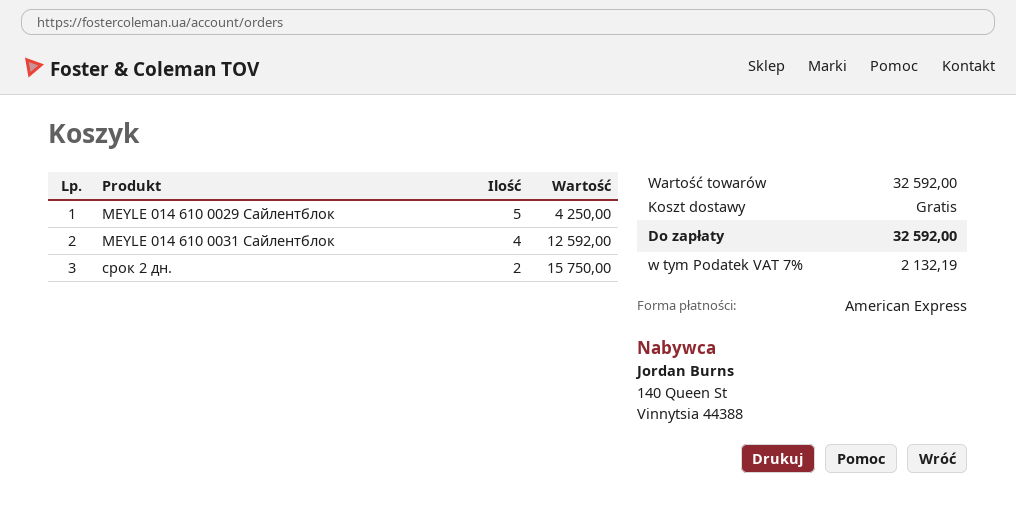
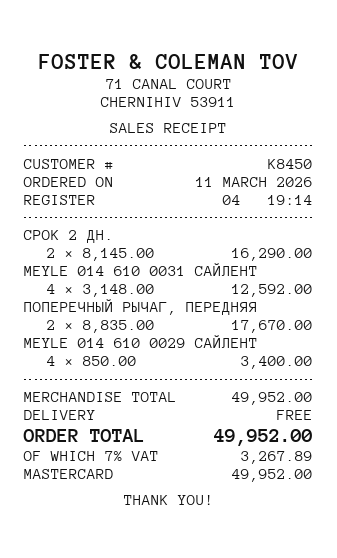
payment method: American Express -> Mastercard
MEYLE 014 610 0029 Сайлентблок: 5 for 4250.00 -> 4 for 3400.00
срок 2 дн.: 2 for 15750.00 -> 2 for 16290.00
ПОПЕРЕЧНЫЙ РЫЧАГ, ПЕРЕДНЯЯ: none -> 2 for 17670.00
subtotal: 32592.00 -> 49952.00
tax: 7% = 2132.19 -> 7% = 3267.89
total: 32592.00 -> 49952.00

